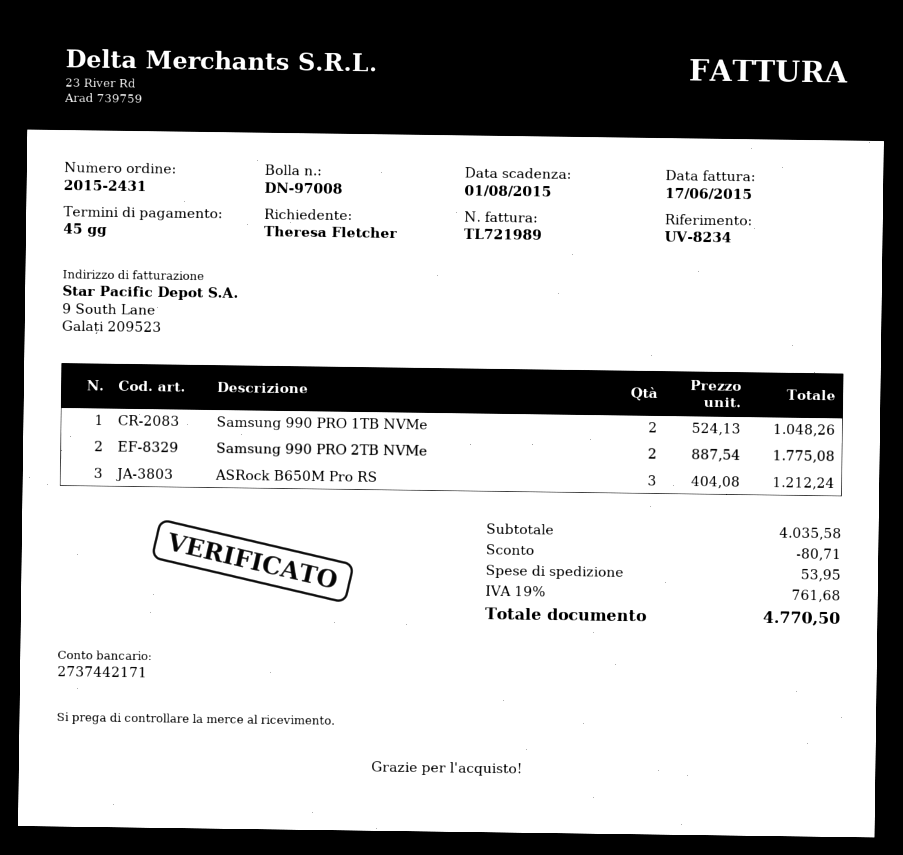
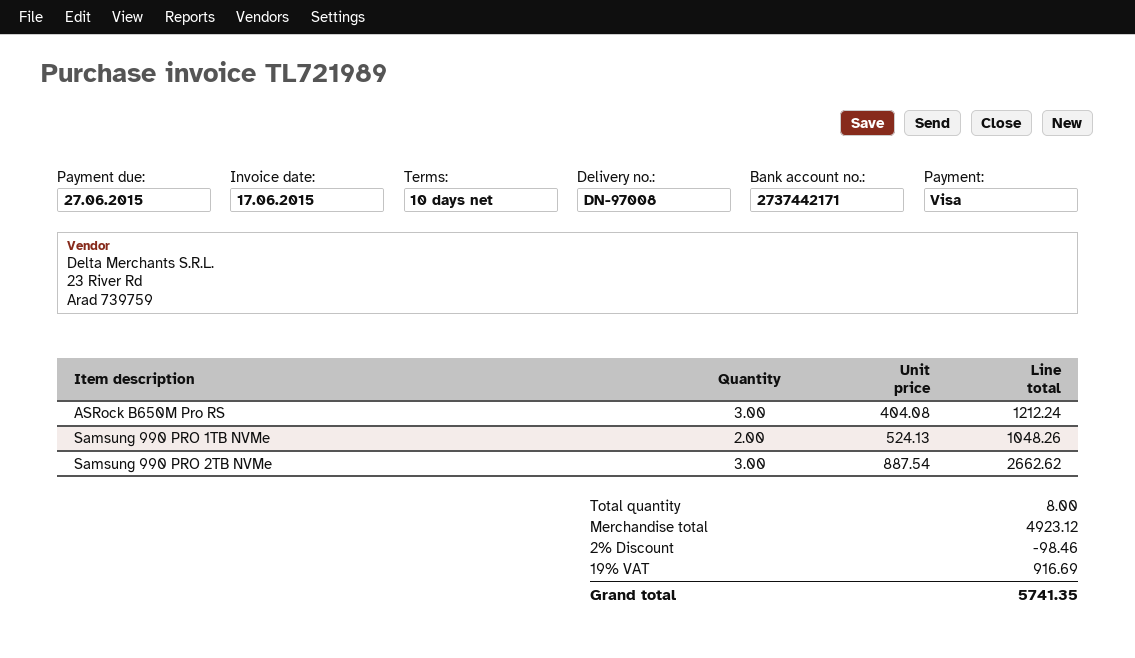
payment terms: 45 days -> 10 days
due date: 2015-08-01 -> 2015-06-27
Samsung 990 PRO 2TB NVMe: 2 x 887.54 = 1775.08 -> 3 x 887.54 = 2662.62
subtotal: 4035.58 -> 4923.12
discount: 80.71 -> 98.46
shipping: 53.95 -> none
tax: 19% = 761.68 -> 19% = 916.69
total: 4770.50 -> 5741.35

